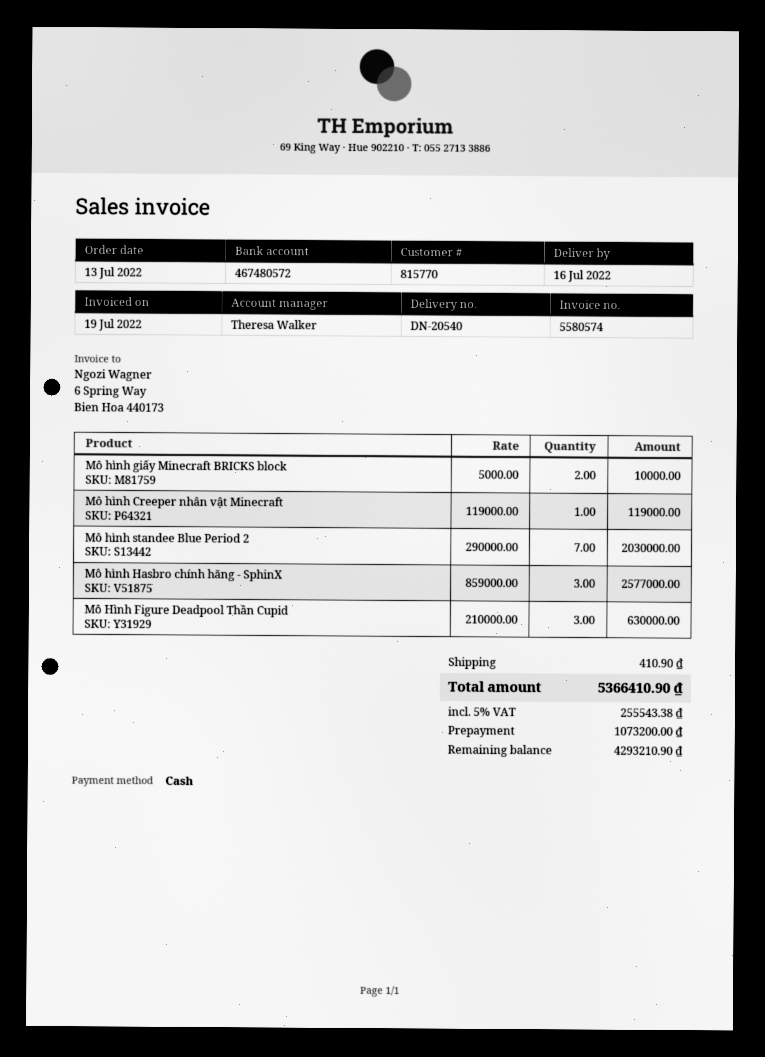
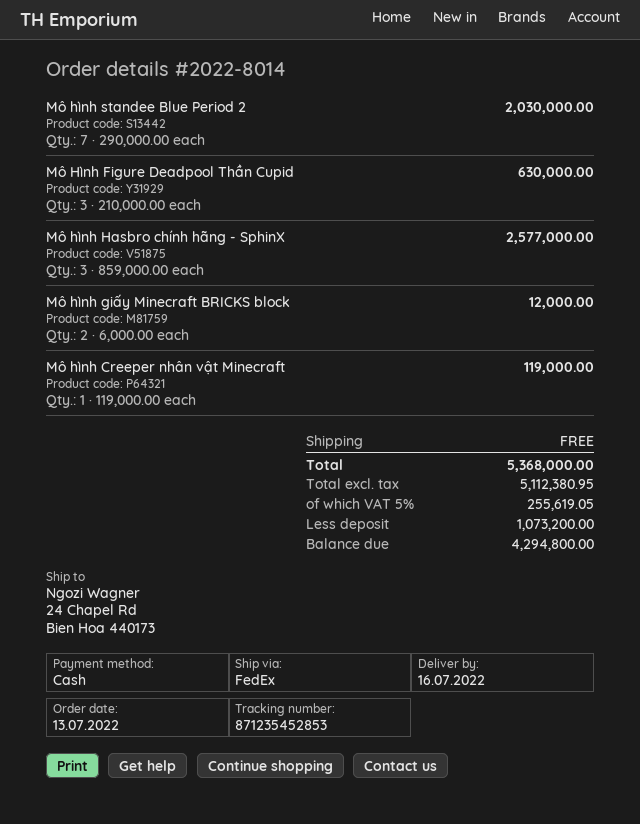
Mô hình giấy Minecraft BRICKS block: 2 x 5000.00 = 10000.00 -> 2 x 6000.00 = 12000.00
shipping: 410.90 -> 0.00
tax: 5% = 255543.38 -> 5% = 255619.05
total: 5366410.90 -> 5368000.00
balance: 4293210.90 -> 4294800.00

